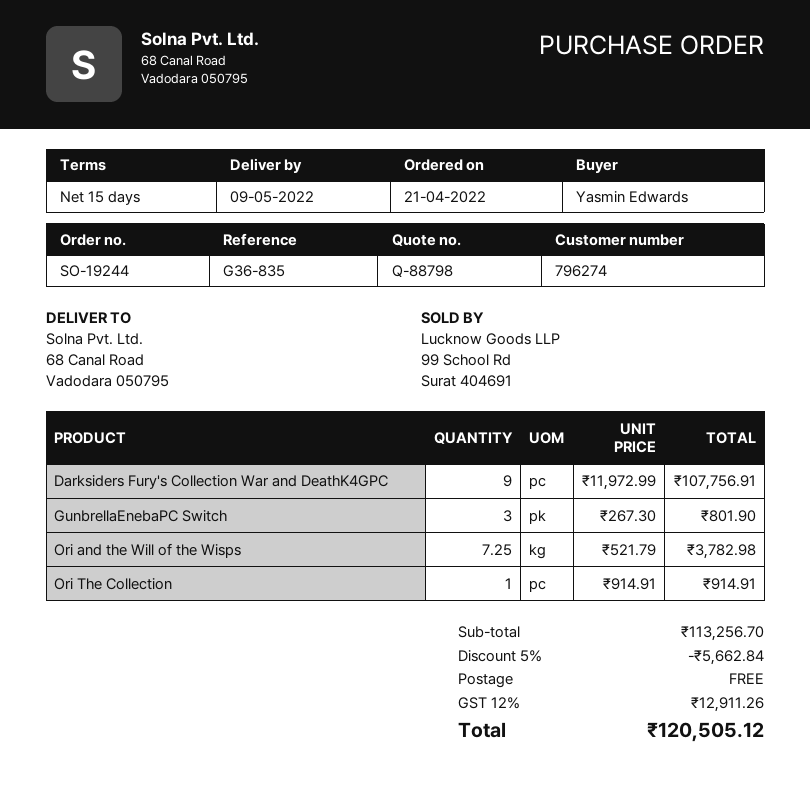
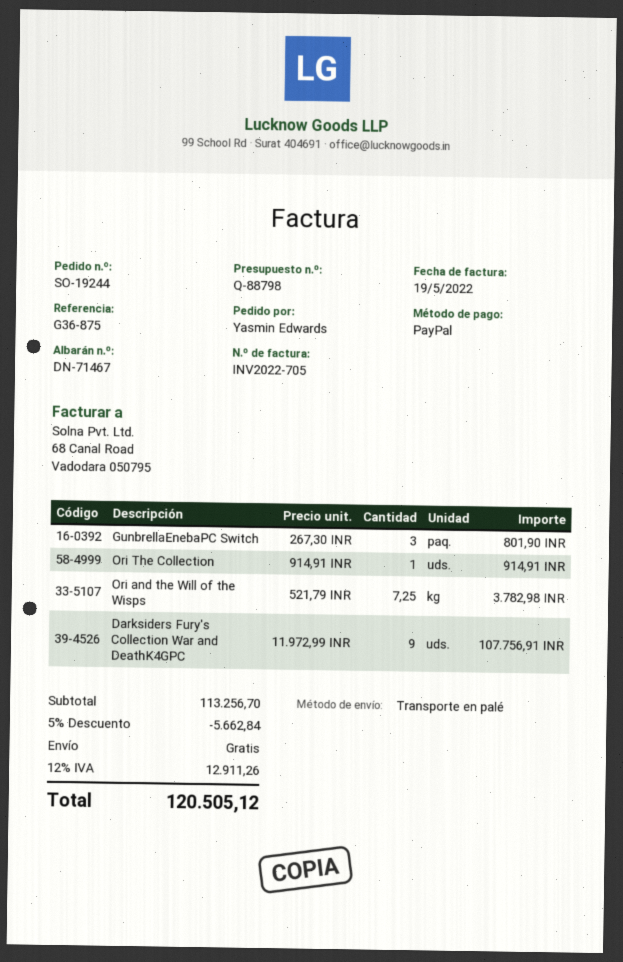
reference: G36-835 -> G36-875

